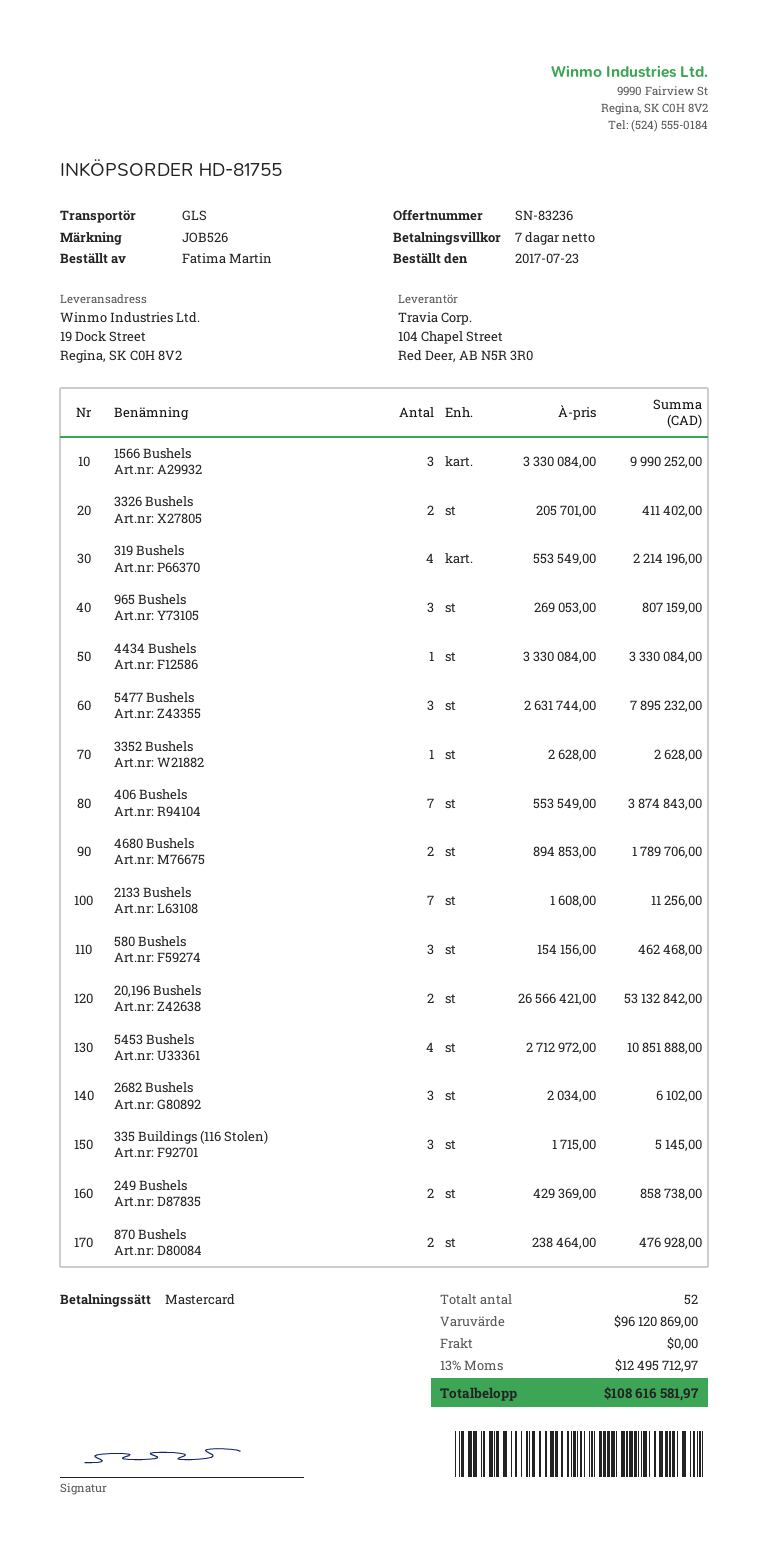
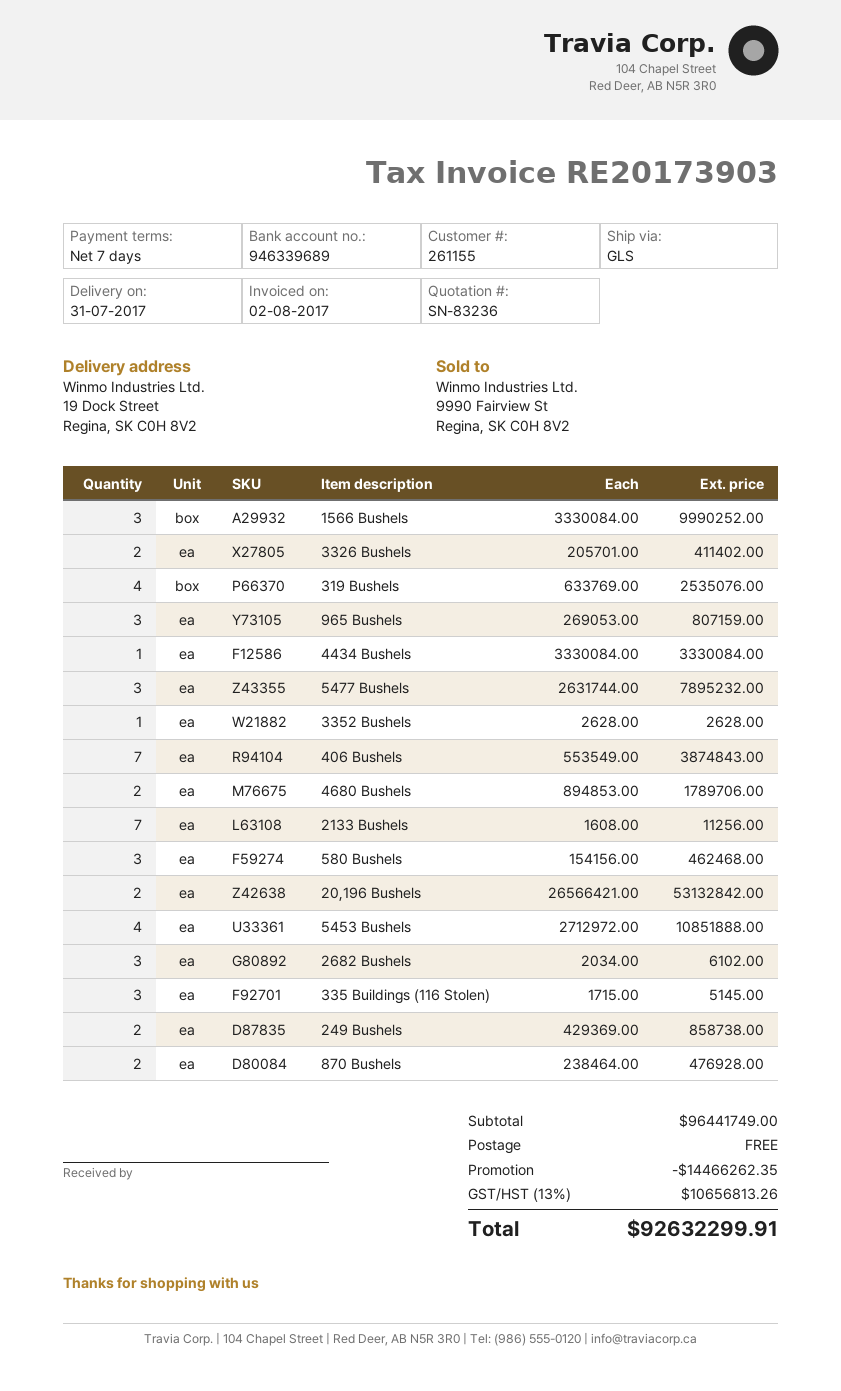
319 Bushels: 4 x 553549.00 = 2214196.00 -> 4 x 633769.00 = 2535076.00
subtotal: 96120869.00 -> 96441749.00
discount: none -> 14466262.35
tax: 13% = 12495712.97 -> 13% = 10656813.26
total: 108616581.97 -> 92632299.91

